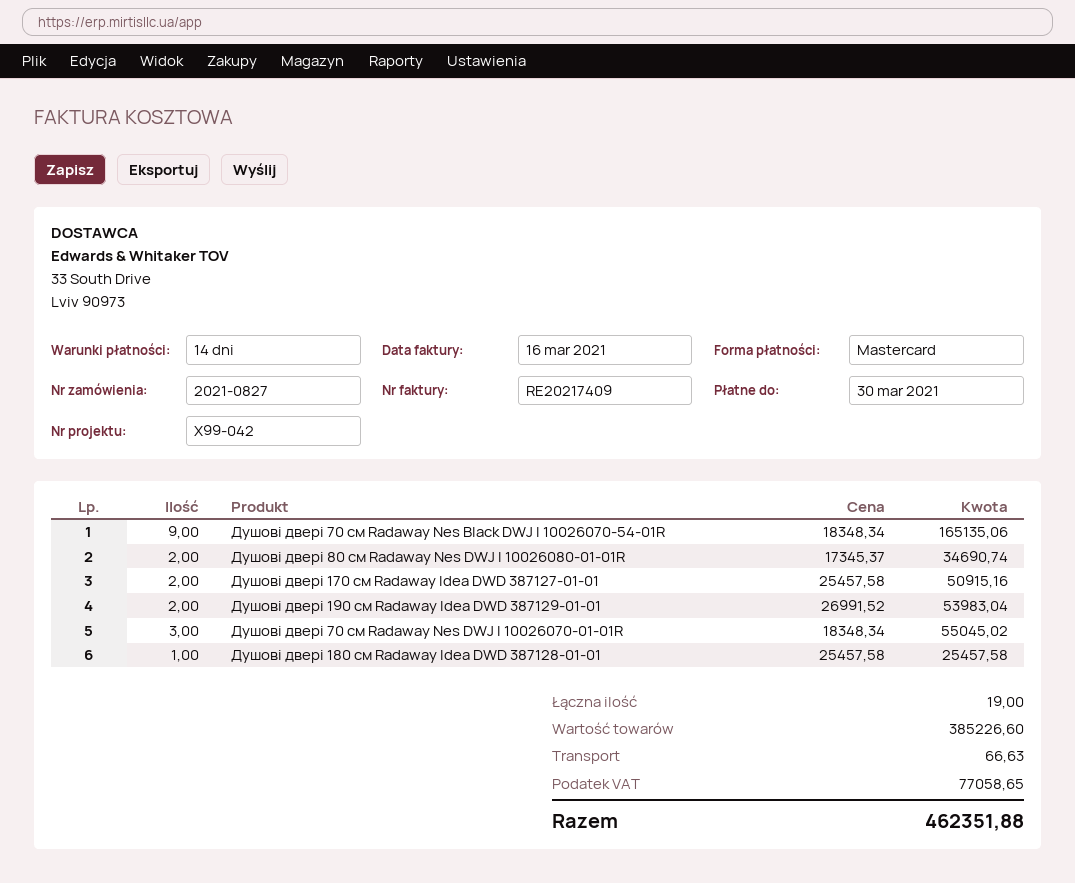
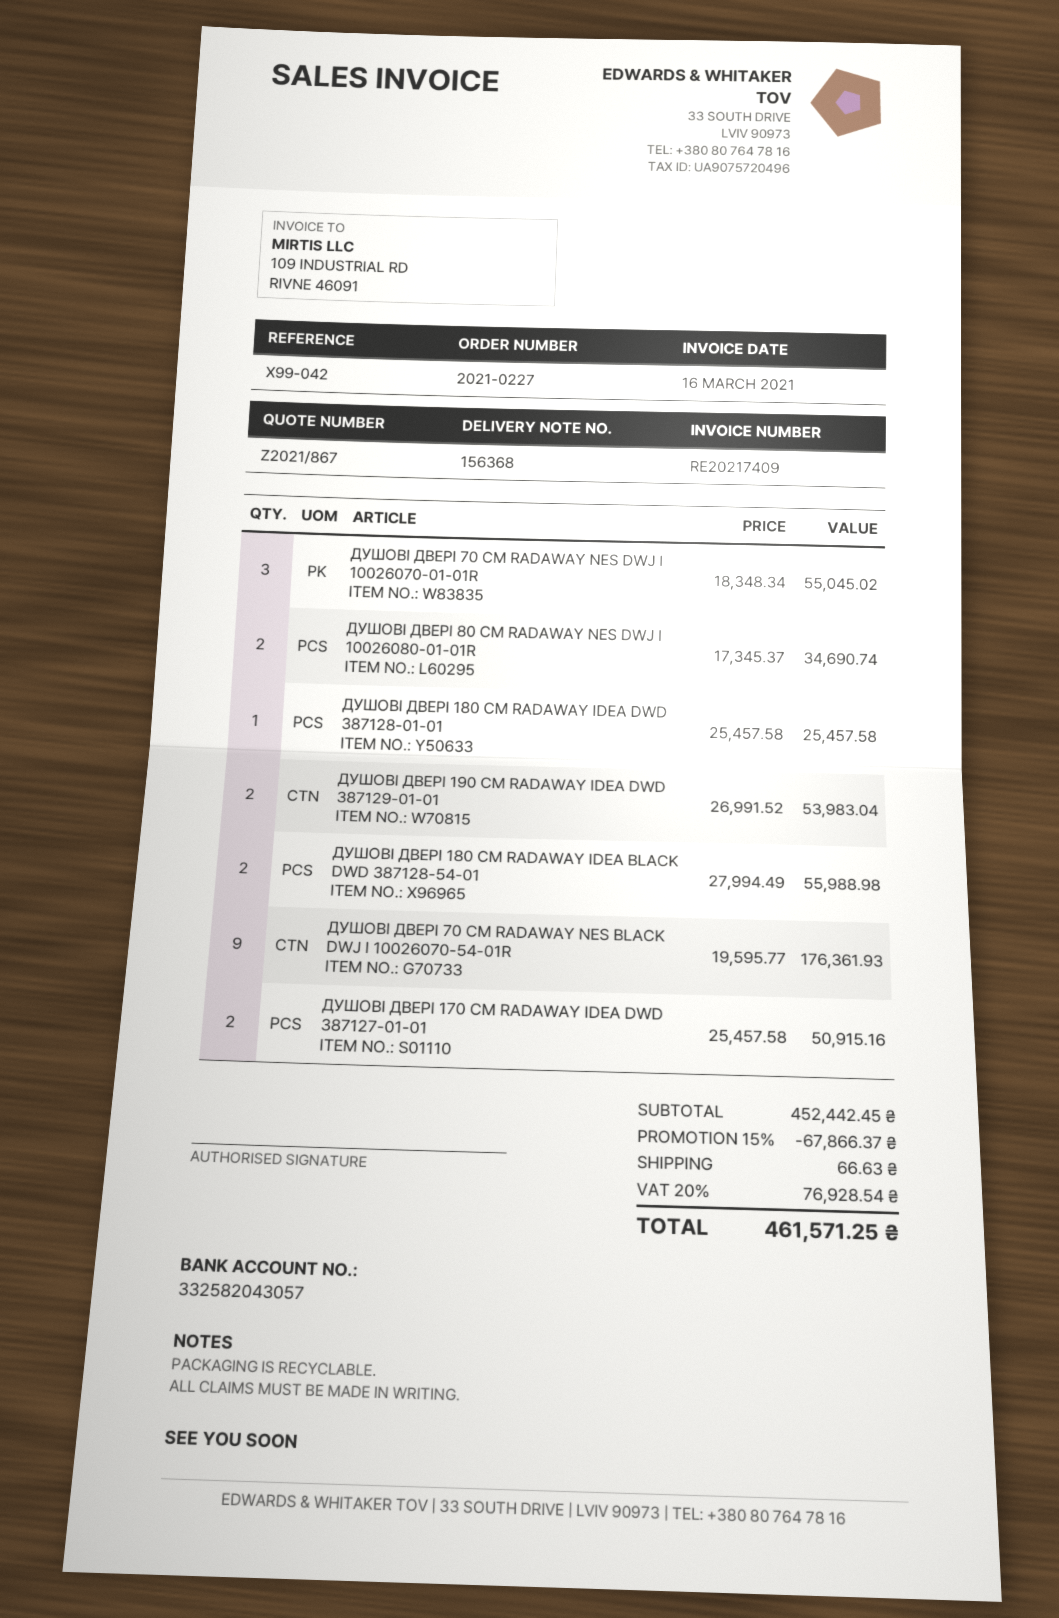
order number: 2021-0827 -> 2021-0227
Душові двері 70 см Radaway Nes Black DWJ I 10026070-54-01R: 9 x 18348.34 = 165135.06 -> 9 x 19595.77 = 176361.93
ДУШОВІ ДВЕРІ 180 СМ RADAWAY IDEA BLACK DWD 387128-54-01: none -> 2 x 27994.49 = 55988.98
subtotal: 385226.60 -> 452442.45
discount: none -> 15% = 67866.37
tax: 77058.65 -> 76928.54
total: 462351.88 -> 461571.25

